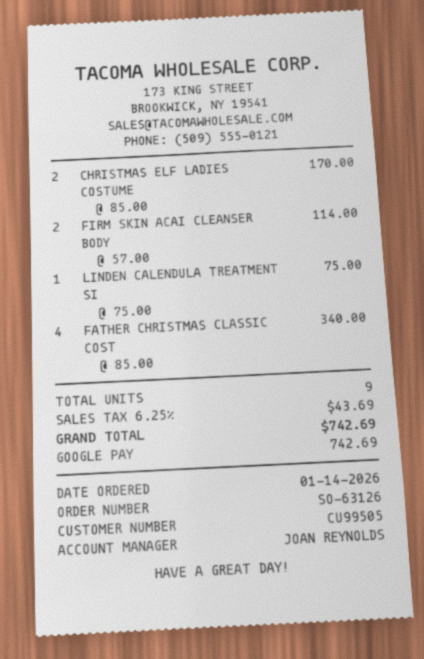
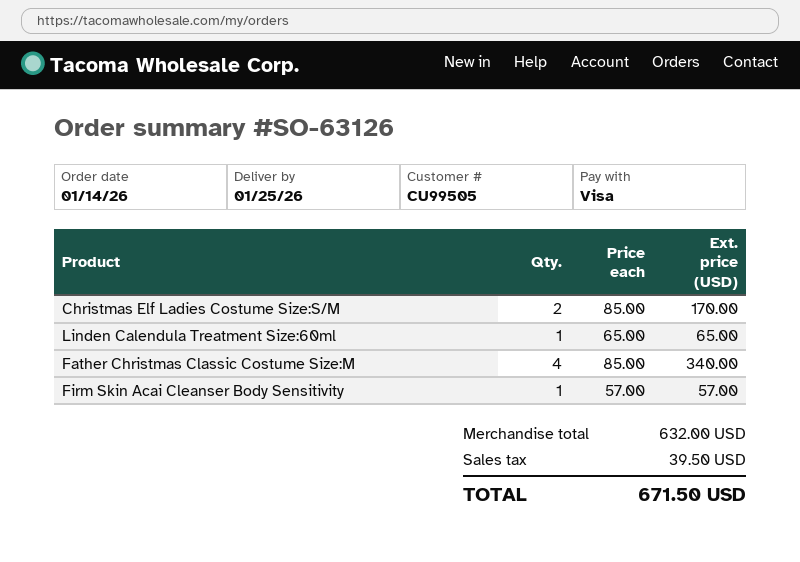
payment method: Google Pay -> Visa
FIRM SKIN ACAI CLEANSER BODY: 2 x 57.00 = 114.00 -> 1 x 57.00 = 57.00
LINDEN CALENDULA TREATMENT SI: 1 x 75.00 = 75.00 -> 1 x 65.00 = 65.00
tax: 43.69 -> 39.50
total: 742.69 -> 671.50

